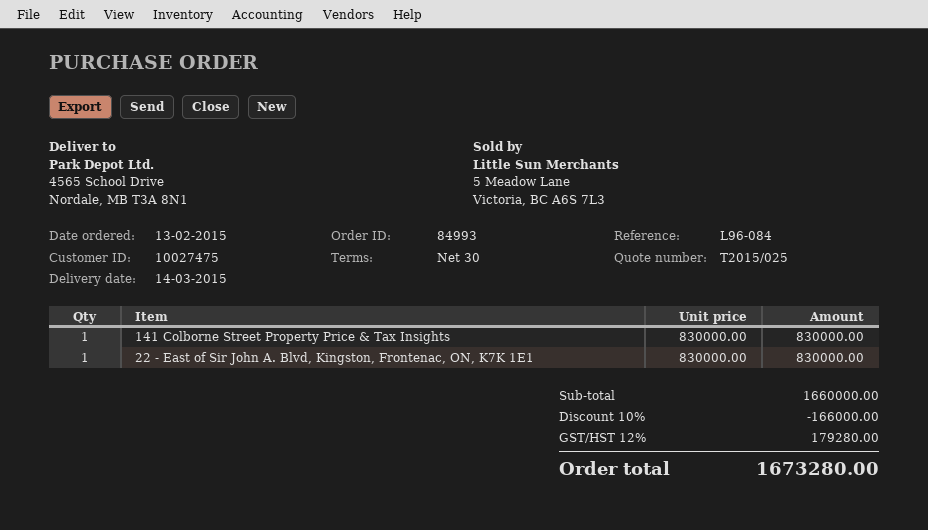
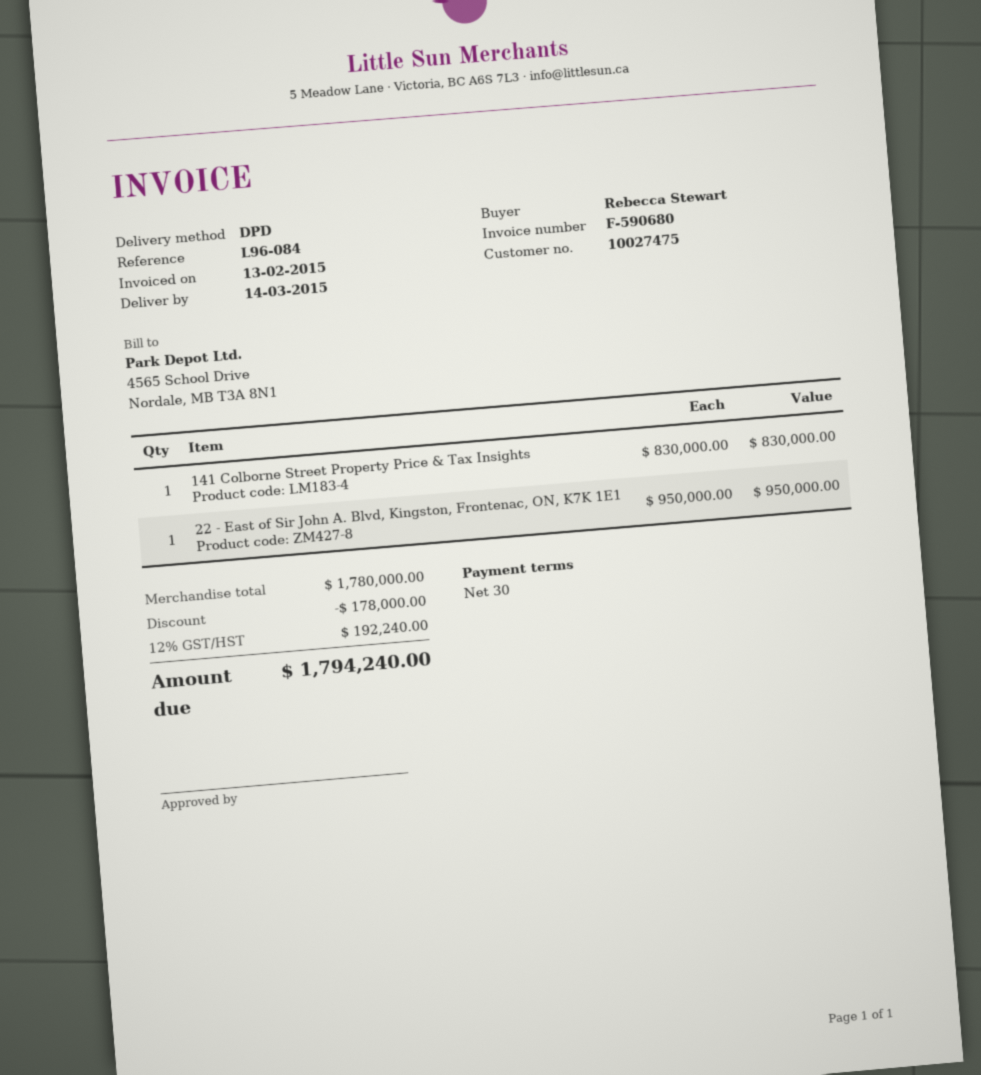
22 - East of Sir John A. Blvd, Kingston, Frontenac, ON, K7K 1E1: 1 x 830000.00 = 830000.00 -> 1 x 950000.00 = 950000.00
subtotal: 1660000.00 -> 1780000.00
discount: 166000.00 -> 178000.00
tax: 12% = 179280.00 -> 12% = 192240.00
total: 1673280.00 -> 1794240.00

